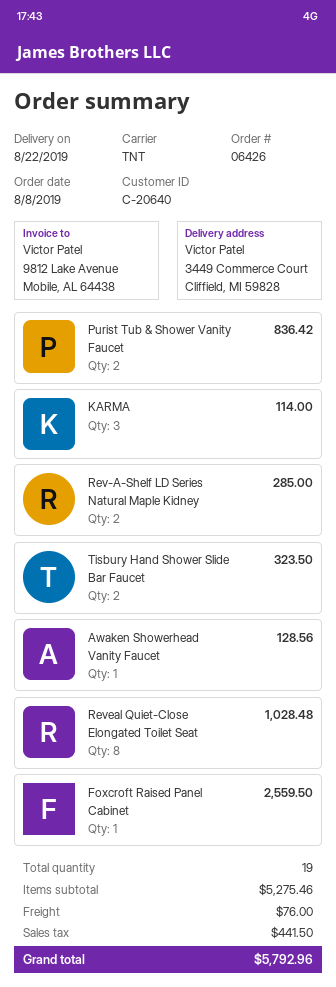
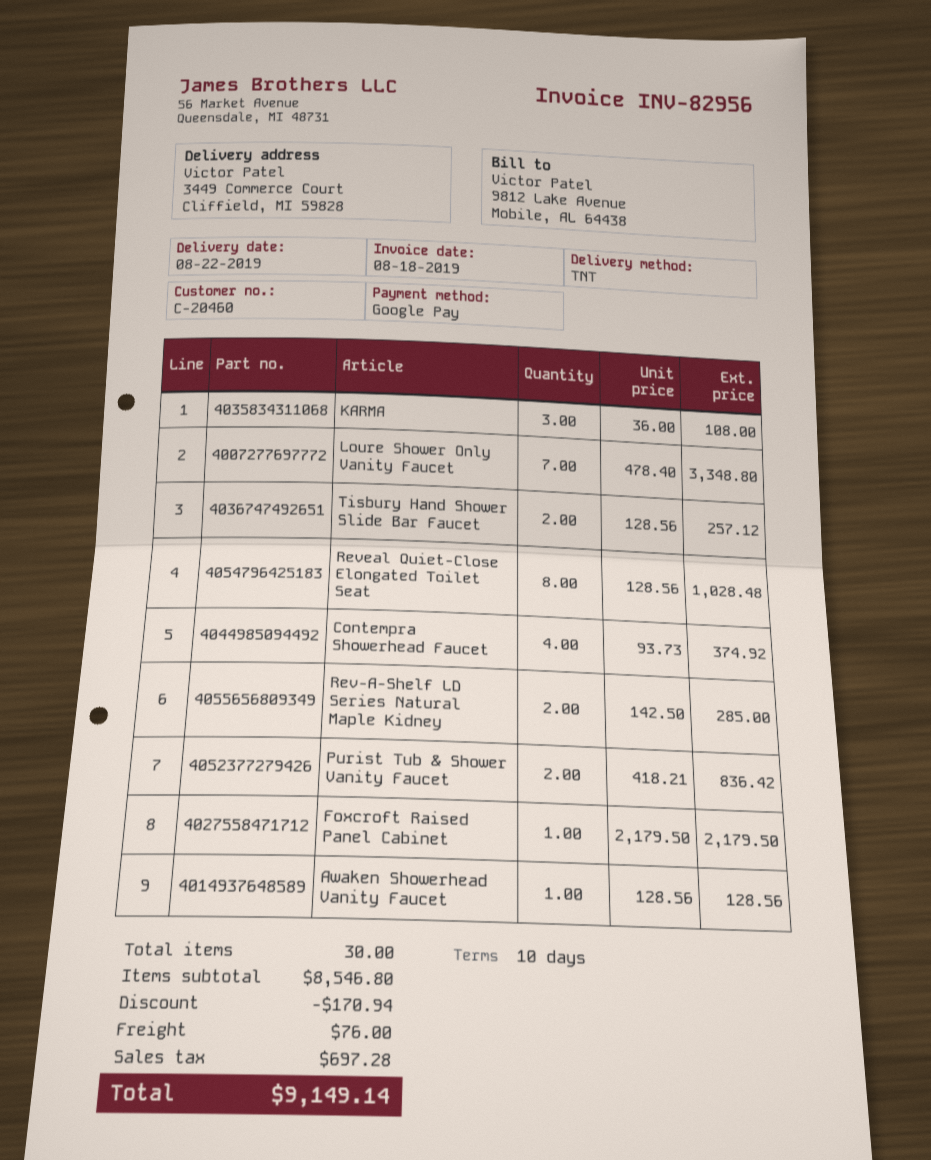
customer number: C-20640 -> C-20460
KARMA: 3 for 114.00 -> 3 for 108.00
Tisbury Hand Shower Slide Bar Faucet: 2 for 323.50 -> 2 for 257.12
Foxcroft Raised Panel Cabinet: 1 for 2559.50 -> 1 for 2179.50
Loure Shower Only Vanity Faucet: none -> 7 for 3348.80
Contempra Showerhead Faucet: none -> 4 for 374.92
total quantity: 19 -> 30
subtotal: 5275.46 -> 8546.80
discount: none -> 170.94
tax: 441.50 -> 697.28
total: 5792.96 -> 9149.14

